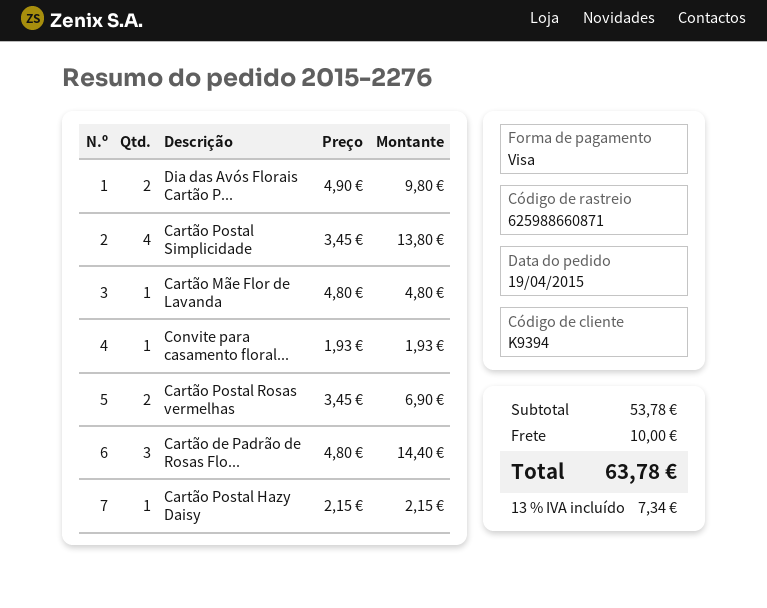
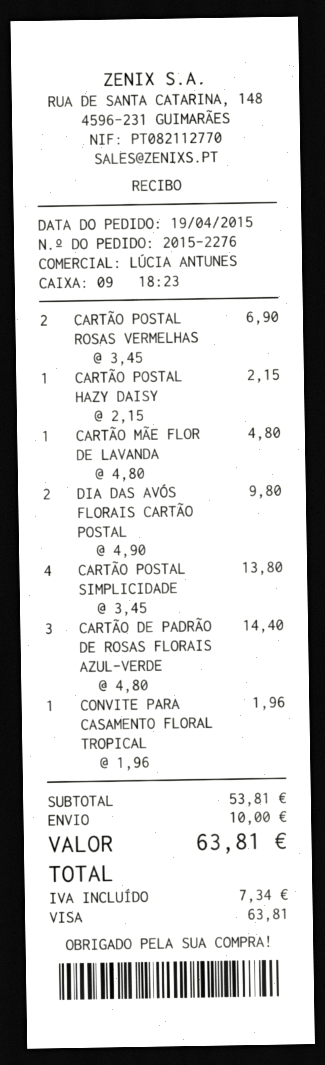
Convite para casamento floral...: 1 x 1.93 = 1.93 -> 1 x 1.96 = 1.96
subtotal: 53.78 -> 53.81
total: 63.78 -> 63.81

